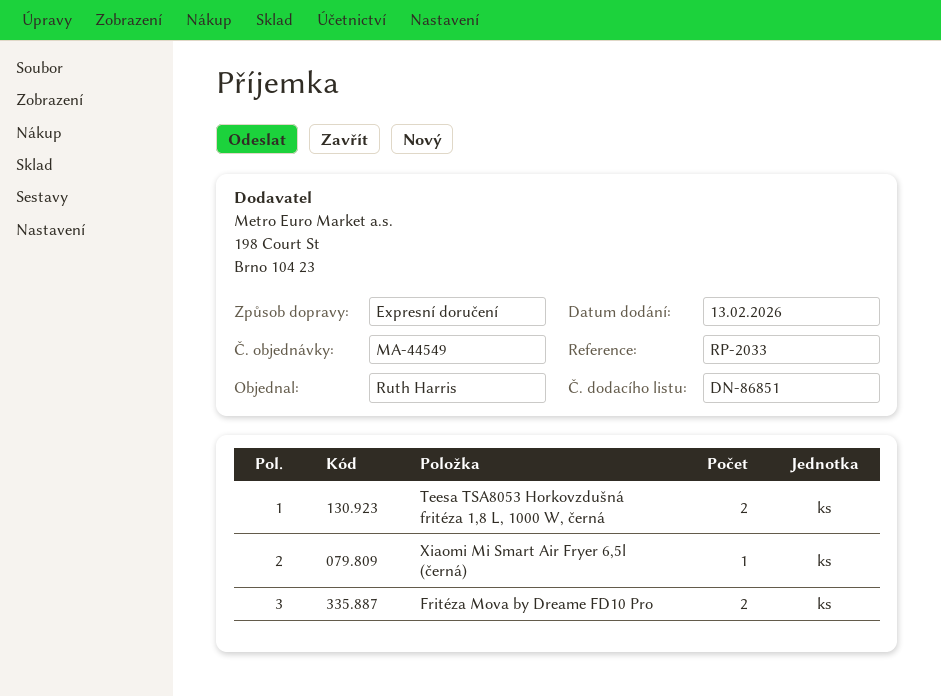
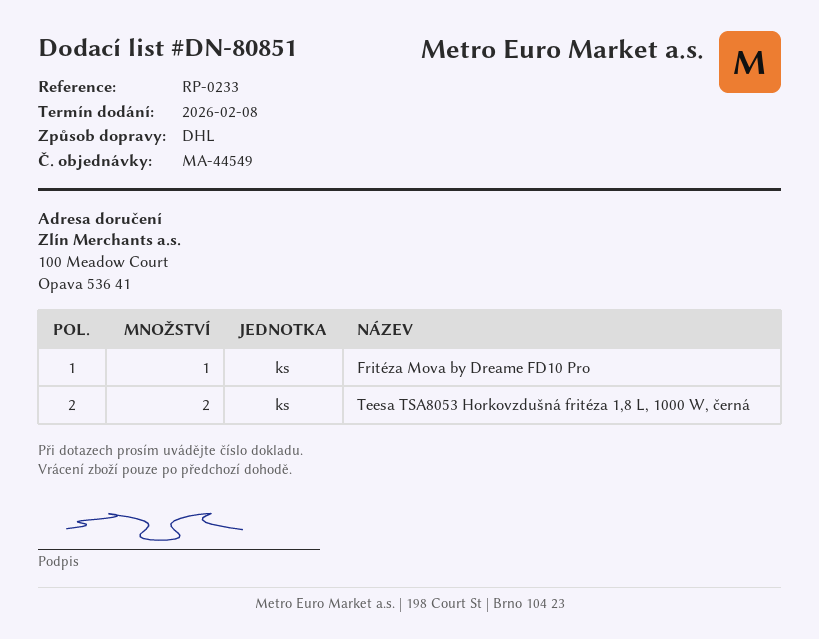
delivery note number: DN-86851 -> DN-80851
delivery date: 2026-02-13 -> 2026-02-08
reference: RP-2033 -> RP-0233
shipping method: express -> DHL
Xiaomi Mi Smart Air Fryer 6,5l (černá): 1 -> none
Fritéza Mova by Dreame FD10 Pro: 2 -> 1

